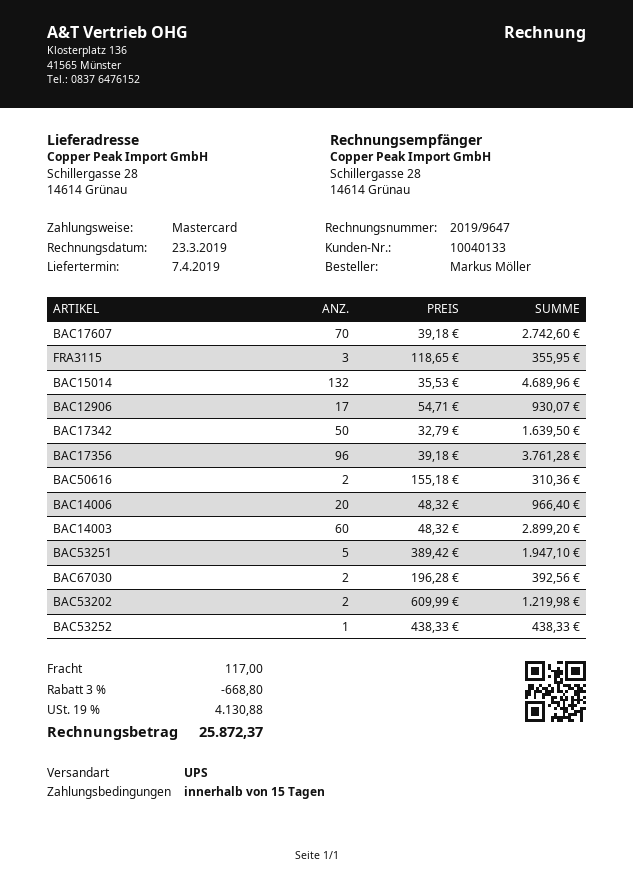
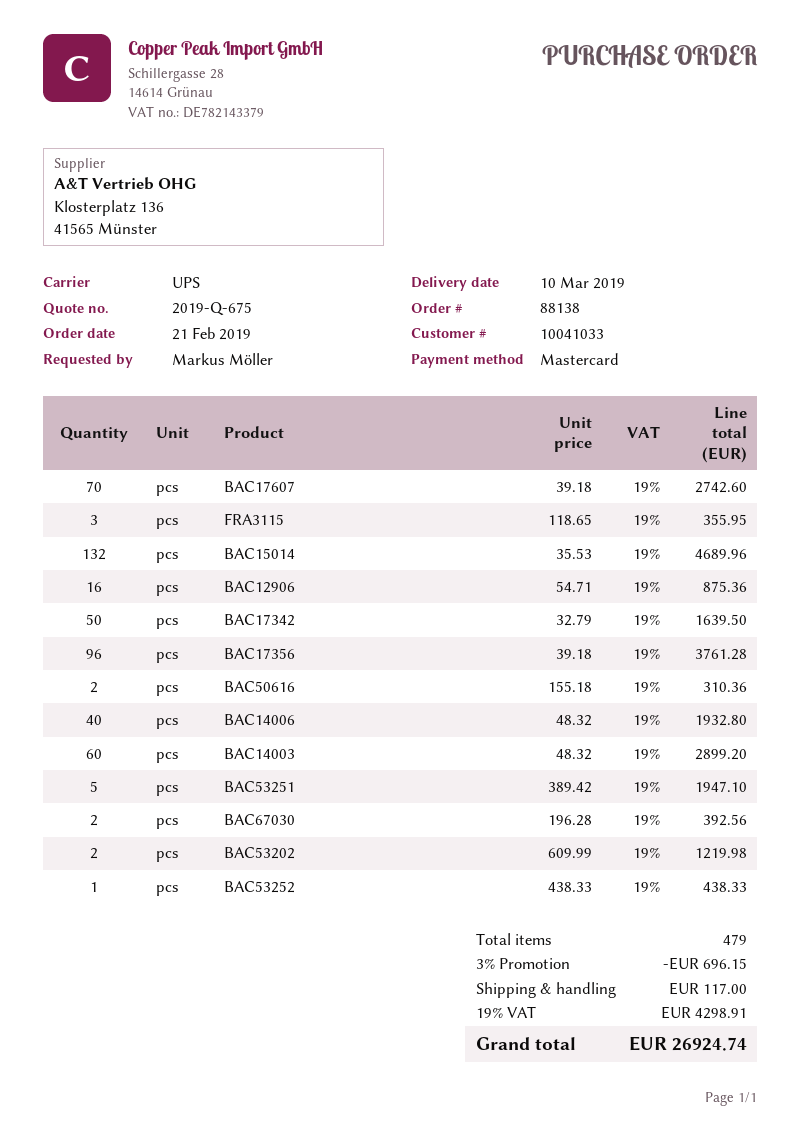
delivery date: 2019-04-07 -> 2019-03-10
customer number: 10040133 -> 10041033
BAC12906: 17 x 54.71 = 930.07 -> 16 x 54.71 = 875.36
BAC14006: 20 x 48.32 = 966.40 -> 40 x 48.32 = 1932.80
discount: 3% = 668.80 -> 3% = 696.15
tax: 19% = 4130.88 -> 19% = 4298.91
total: 25872.37 -> 26924.74

